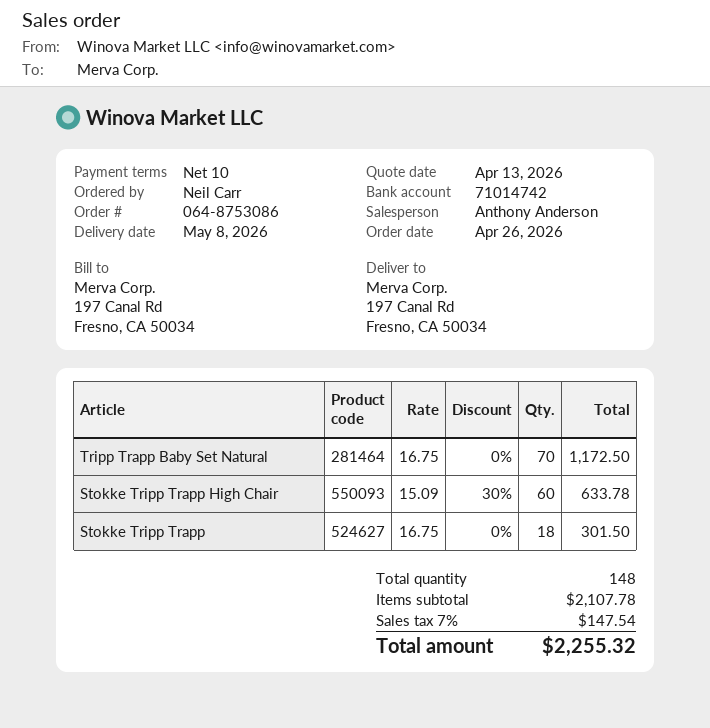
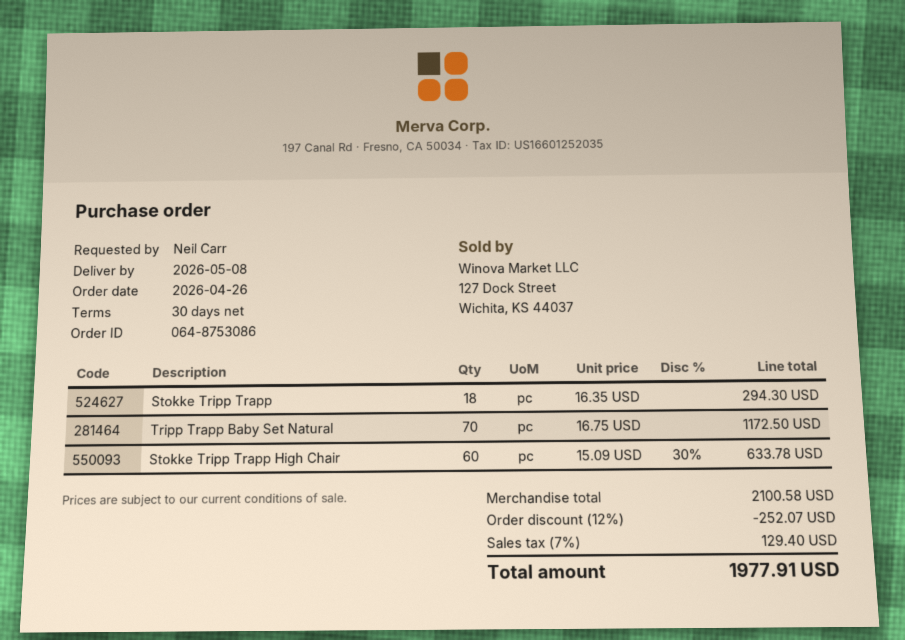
payment terms: 10 days -> 30 days
Stokke Tripp Trapp: 18 x 16.75 = 301.50 -> 18 x 16.35 = 294.30
subtotal: 2107.78 -> 2100.58
discount: none -> 12% = 252.07
tax: 7% = 147.54 -> 7% = 129.40
total: 2255.32 -> 1977.91

